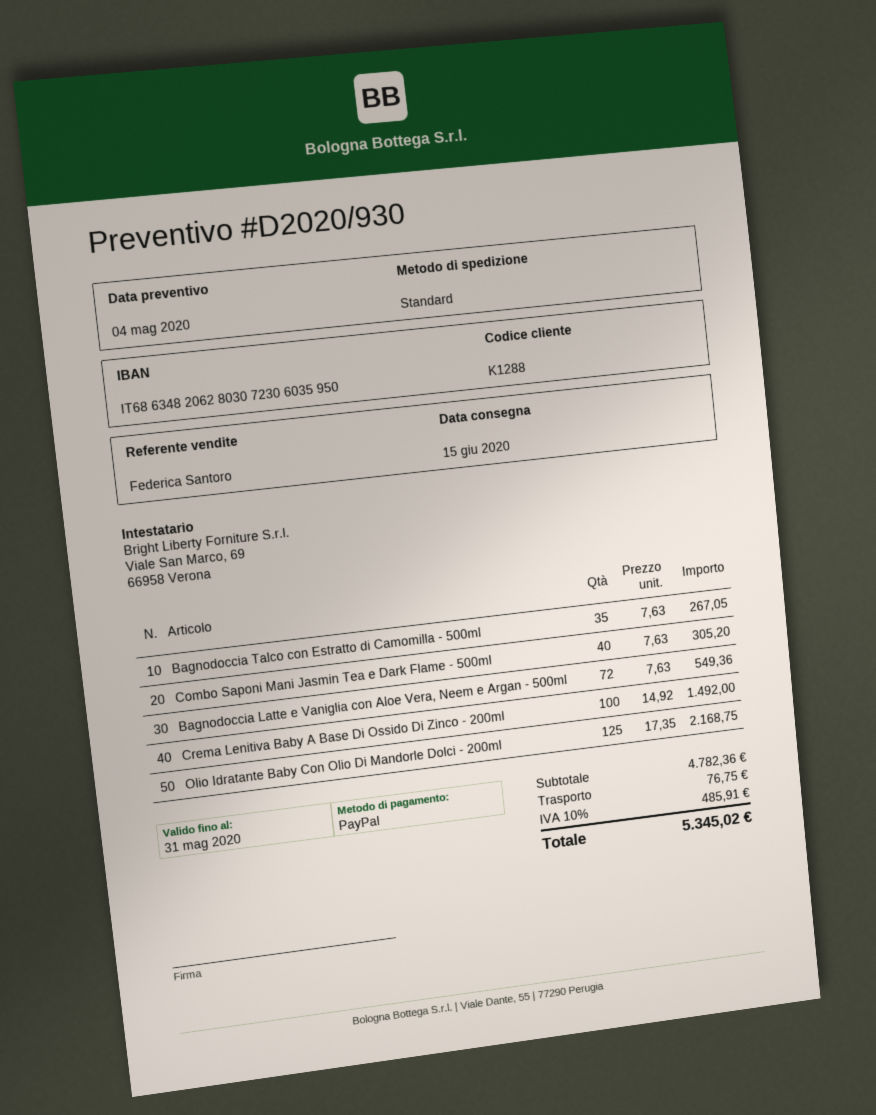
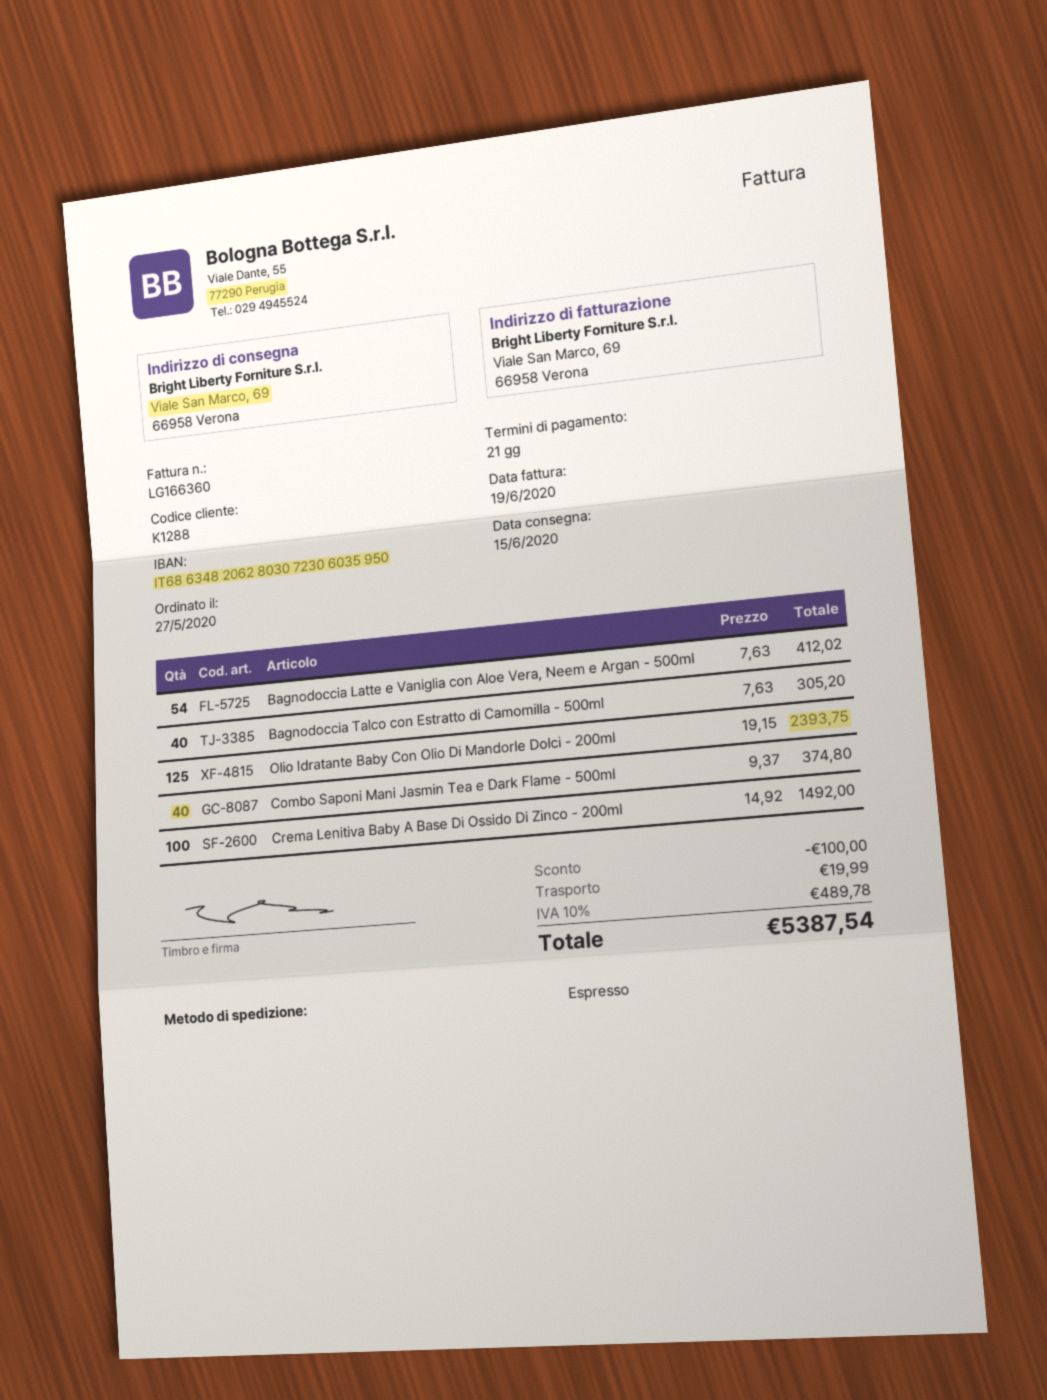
shipping method: standard -> express
Bagnodoccia Talco con Estratto di Camomilla - 500ml: 35 x 7.63 = 267.05 -> 40 x 7.63 = 305.20
Combo Saponi Mani Jasmin Tea e Dark Flame - 500ml: 40 x 7.63 = 305.20 -> 40 x 9.37 = 374.80
Bagnodoccia Latte e Vaniglia con Aloe Vera, Neem e Argan - 500ml: 72 x 7.63 = 549.36 -> 54 x 7.63 = 412.02
Olio Idratante Baby Con Olio Di Mandorle Dolci - 200ml: 125 x 17.35 = 2168.75 -> 125 x 19.15 = 2393.75
discount: none -> 100.00
shipping: 76.75 -> 19.99
tax: 10% = 485.91 -> 10% = 489.78
total: 5345.02 -> 5387.54

